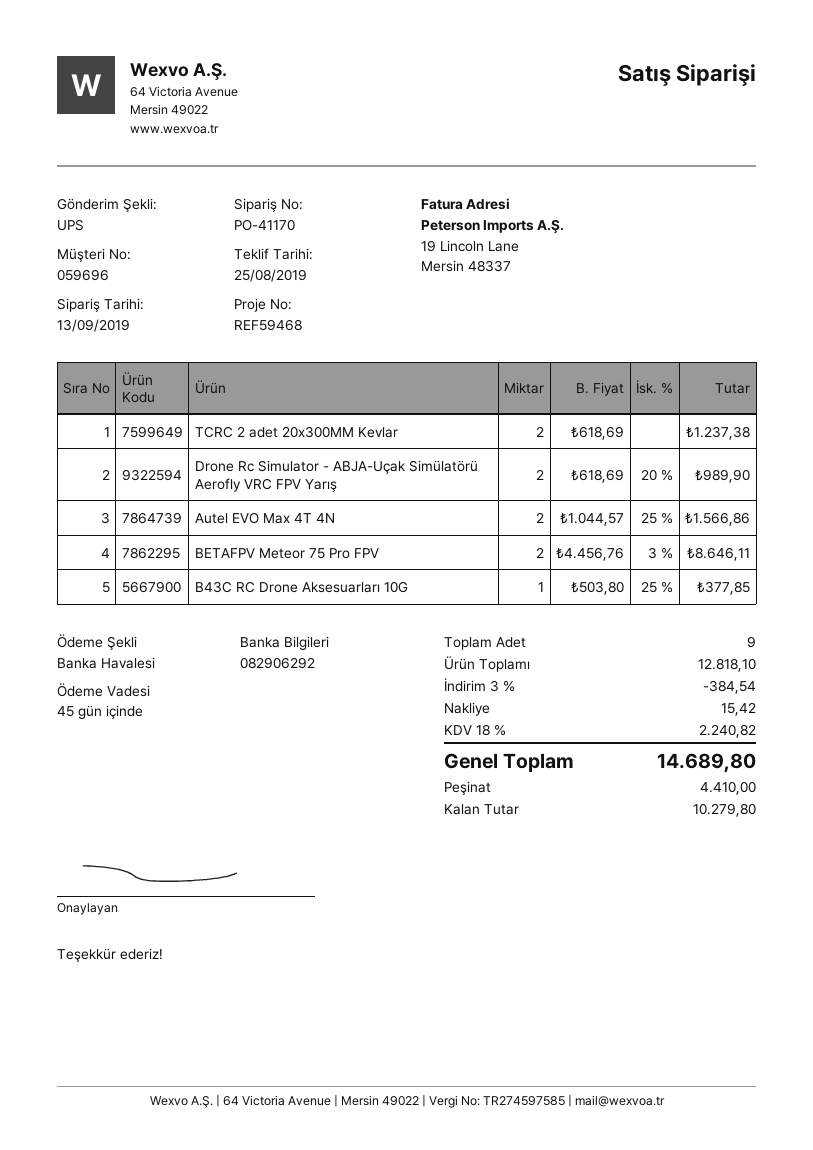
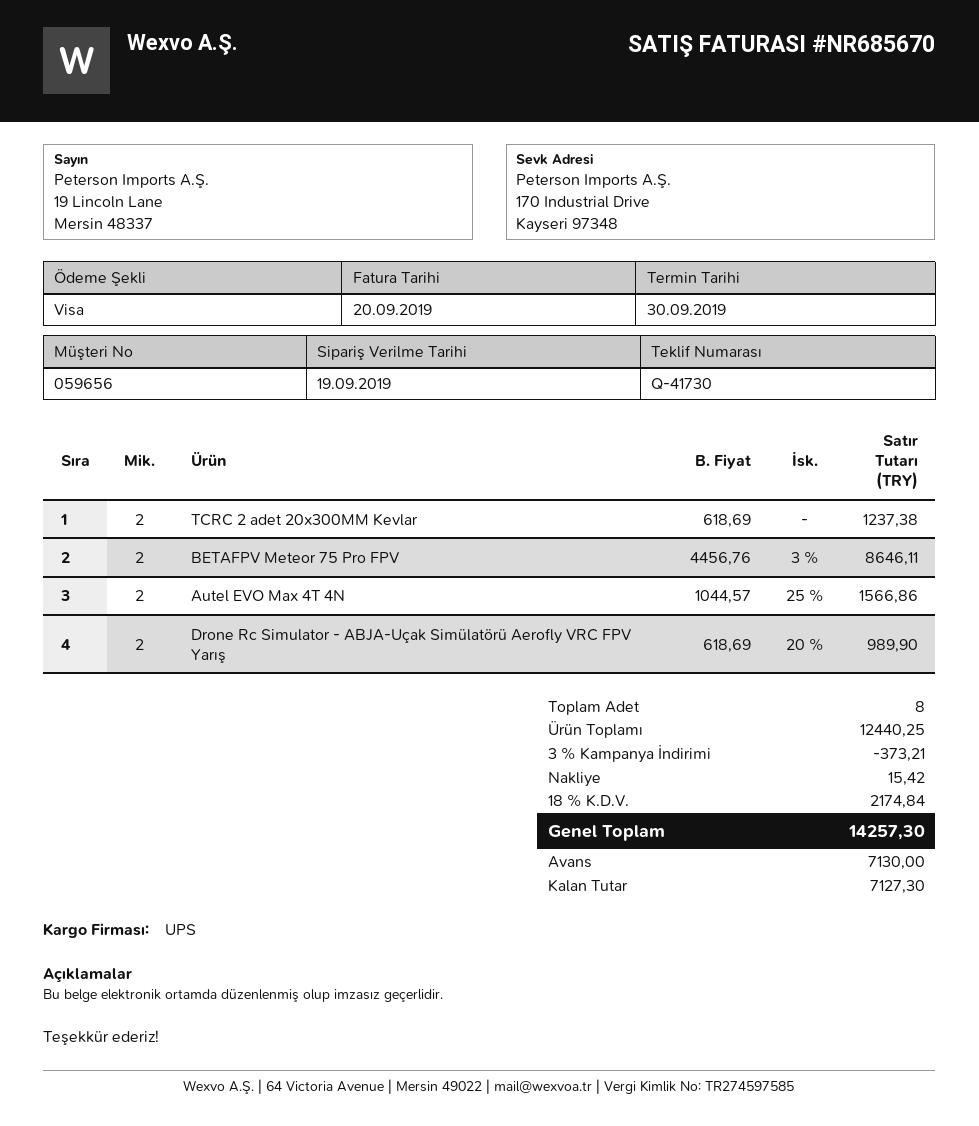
order date: 2019-09-13 -> 2019-09-19
customer number: 059696 -> 059656
payment method: bank transfer -> Visa
B43C RC Drone Aksesuarları 10G: 1 x 503.80 - 25% = 377.85 -> none
total quantity: 9 -> 8
subtotal: 12818.10 -> 12440.25
discount: 3% = 384.54 -> 3% = 373.21
tax: 18% = 2240.82 -> 18% = 2174.84
total: 14689.80 -> 14257.30
deposit: 4410.00 -> 7130.00
balance: 10279.80 -> 7127.30

